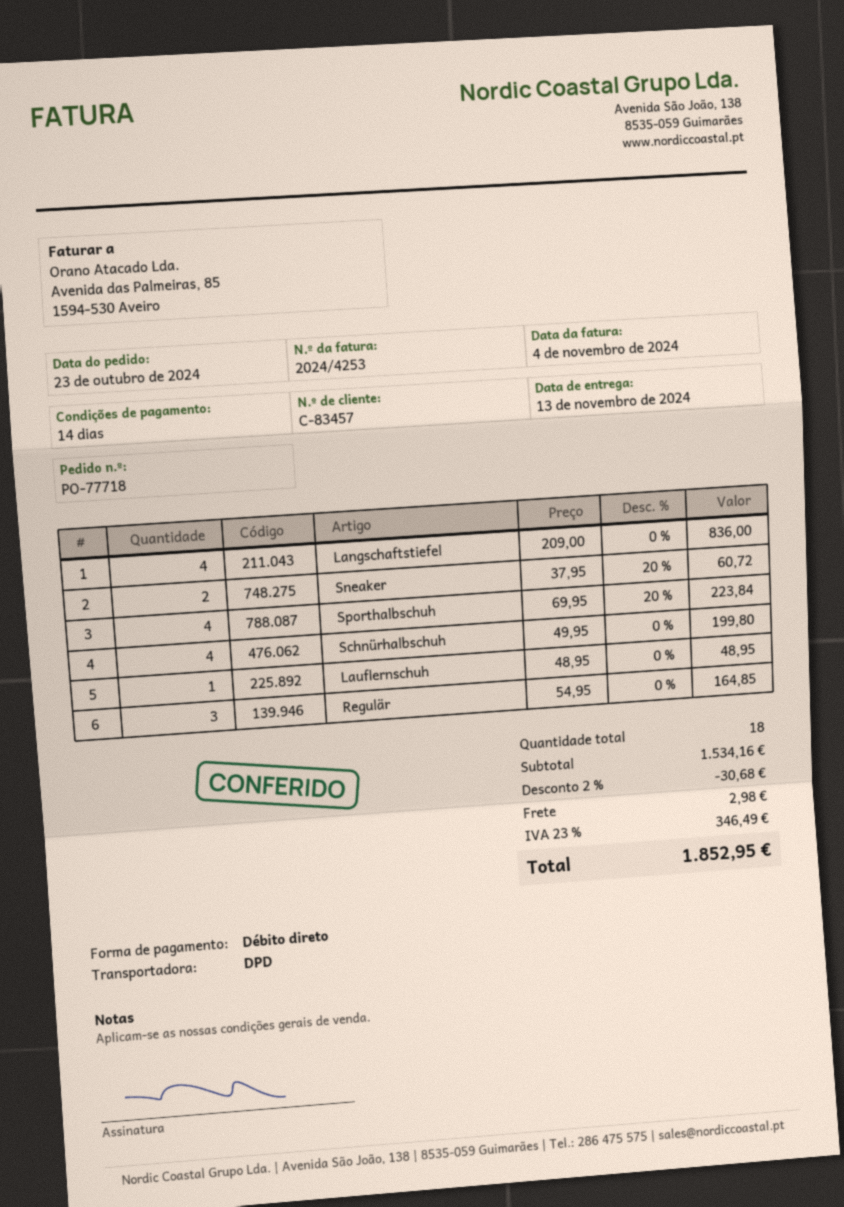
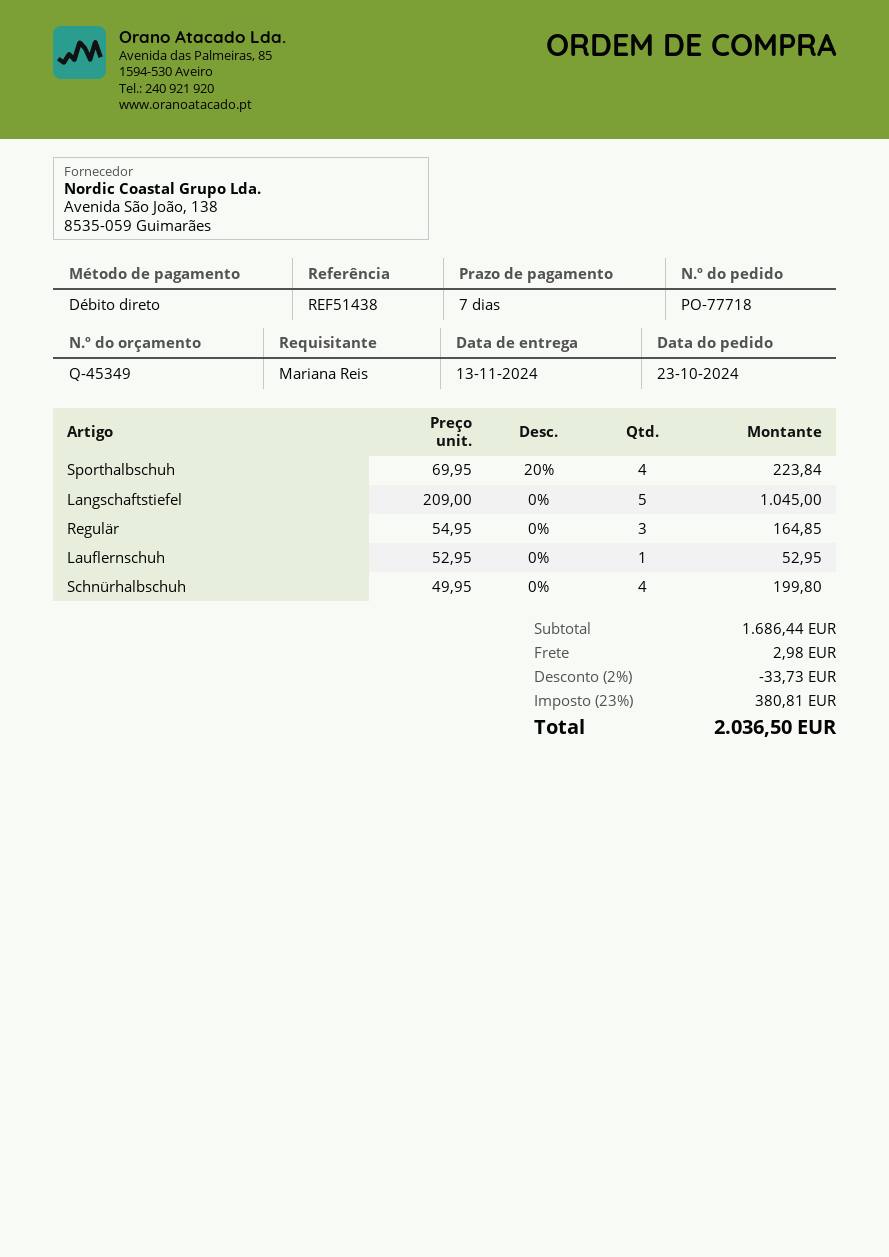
payment terms: 14 days -> 7 days
Langschaftstiefel: 4 x 209.00 = 836.00 -> 5 x 209.00 = 1045.00
Sneaker: 2 x 37.95 - 20% = 60.72 -> none
Lauflernschuh: 1 x 48.95 = 48.95 -> 1 x 52.95 = 52.95
subtotal: 1534.16 -> 1686.44
discount: 2% = 30.68 -> 2% = 33.73
tax: 23% = 346.49 -> 23% = 380.81
total: 1852.95 -> 2036.50

